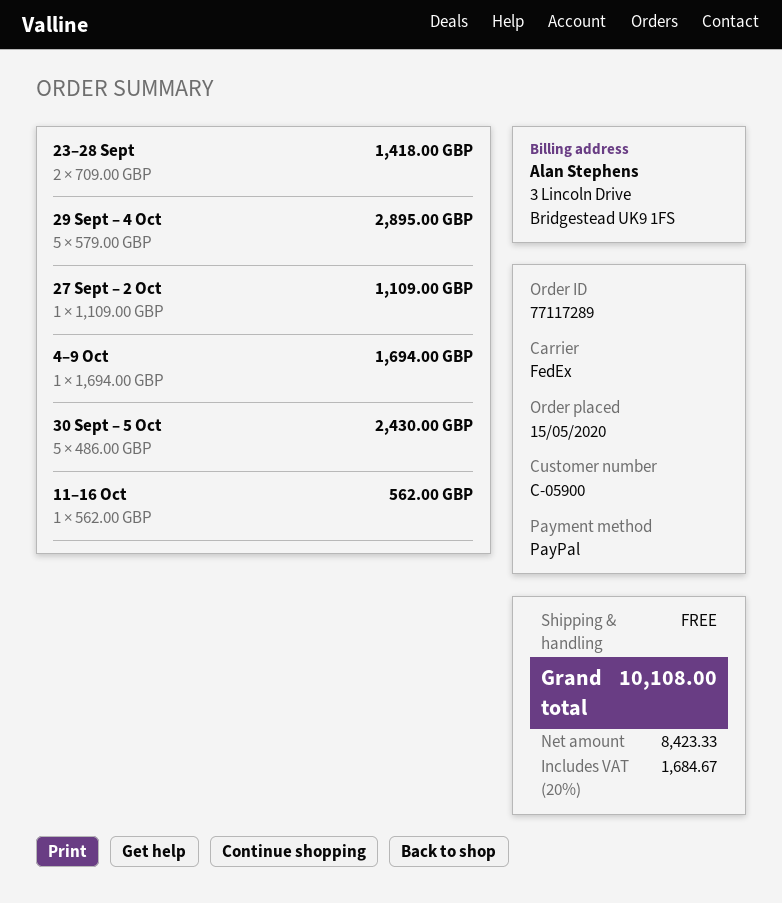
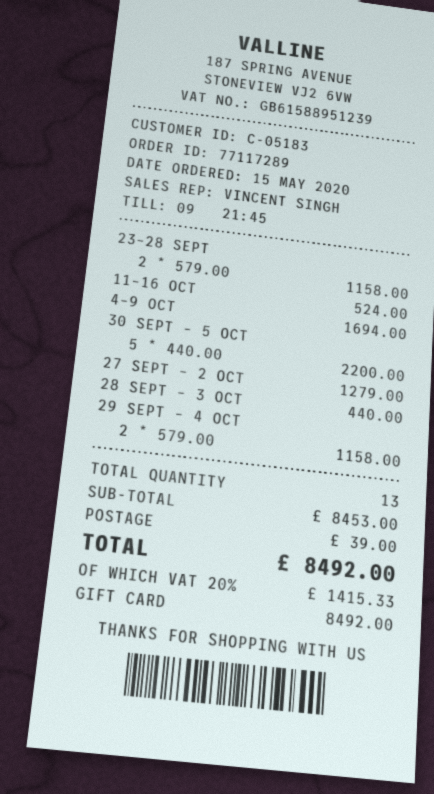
customer number: C-05900 -> C-05183
payment method: PayPal -> gift card
23–28 Sept: 2 x 709.00 = 1418.00 -> 2 x 579.00 = 1158.00
29 Sept – 4 Oct: 5 x 579.00 = 2895.00 -> 2 x 579.00 = 1158.00
27 Sept – 2 Oct: 1 x 1109.00 = 1109.00 -> 1 x 1279.00 = 1279.00
30 Sept – 5 Oct: 5 x 486.00 = 2430.00 -> 5 x 440.00 = 2200.00
11–16 Oct: 1 x 562.00 = 562.00 -> 1 x 524.00 = 524.00
28 SEPT – 3 OCT: none -> 1 x 440.00 = 440.00
shipping: 0.00 -> 39.00
tax: 20% = 1684.67 -> 20% = 1415.33
total: 10108.00 -> 8492.00

